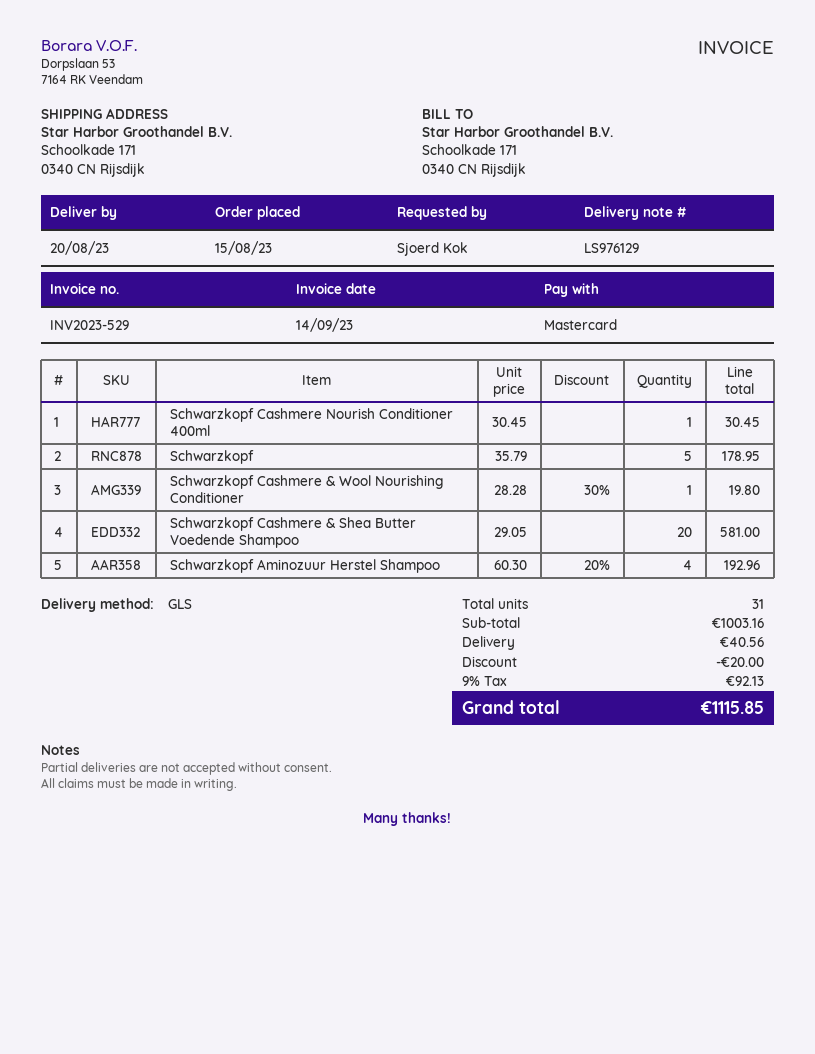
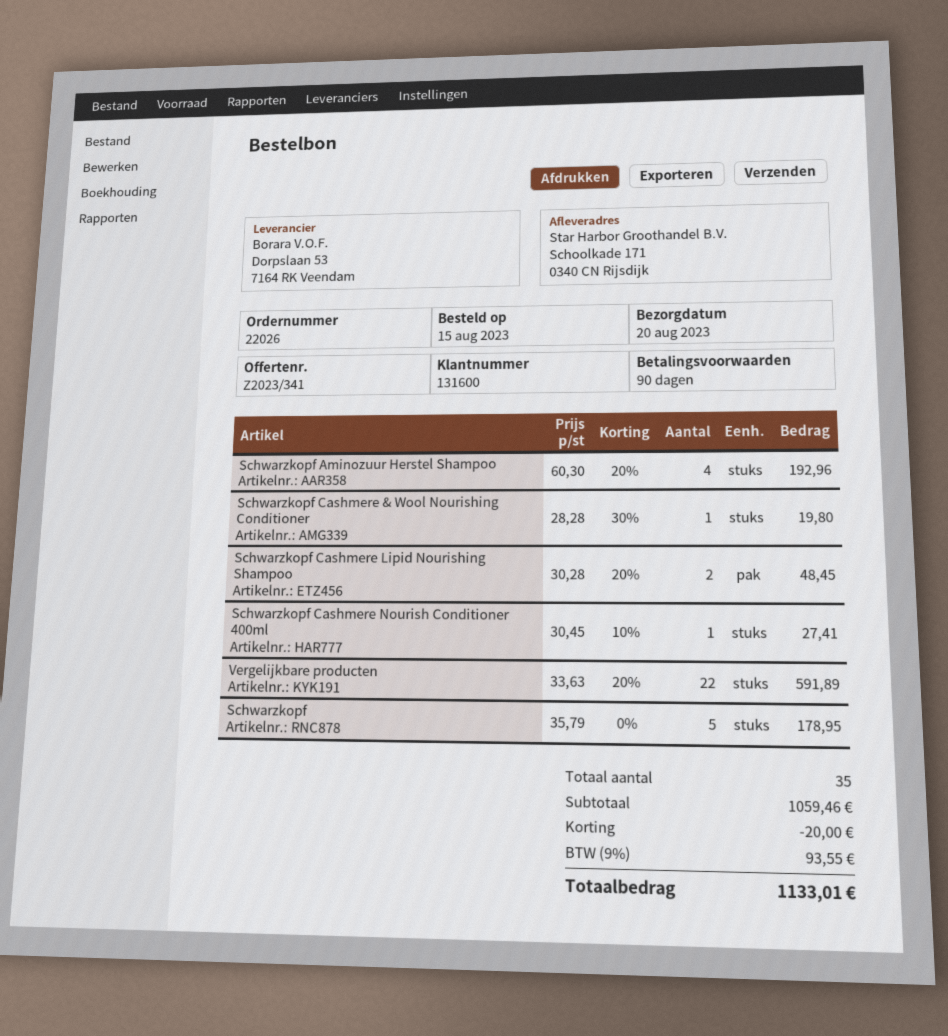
Schwarzkopf Cashmere Nourish Conditioner 400ml: 1 x 30.45 = 30.45 -> 1 x 30.45 - 10% = 27.41
Schwarzkopf Cashmere & Shea Butter Voedende Shampoo: 20 x 29.05 = 581.00 -> none
Schwarzkopf Cashmere Lipid Nourishing Shampoo: none -> 2 x 30.28 - 20% = 48.45
Vergelijkbare producten: none -> 22 x 33.63 - 20% = 591.89
total quantity: 31 -> 35
subtotal: 1003.16 -> 1059.46
shipping: 40.56 -> none
tax: 9% = 92.13 -> 9% = 93.55
total: 1115.85 -> 1133.01

